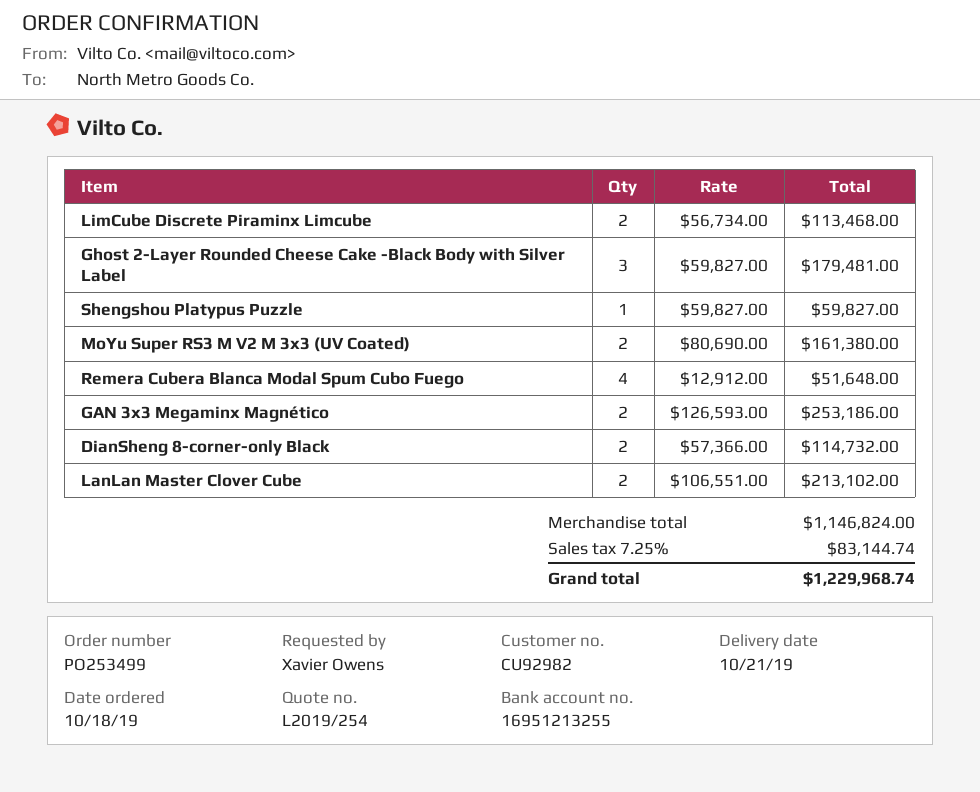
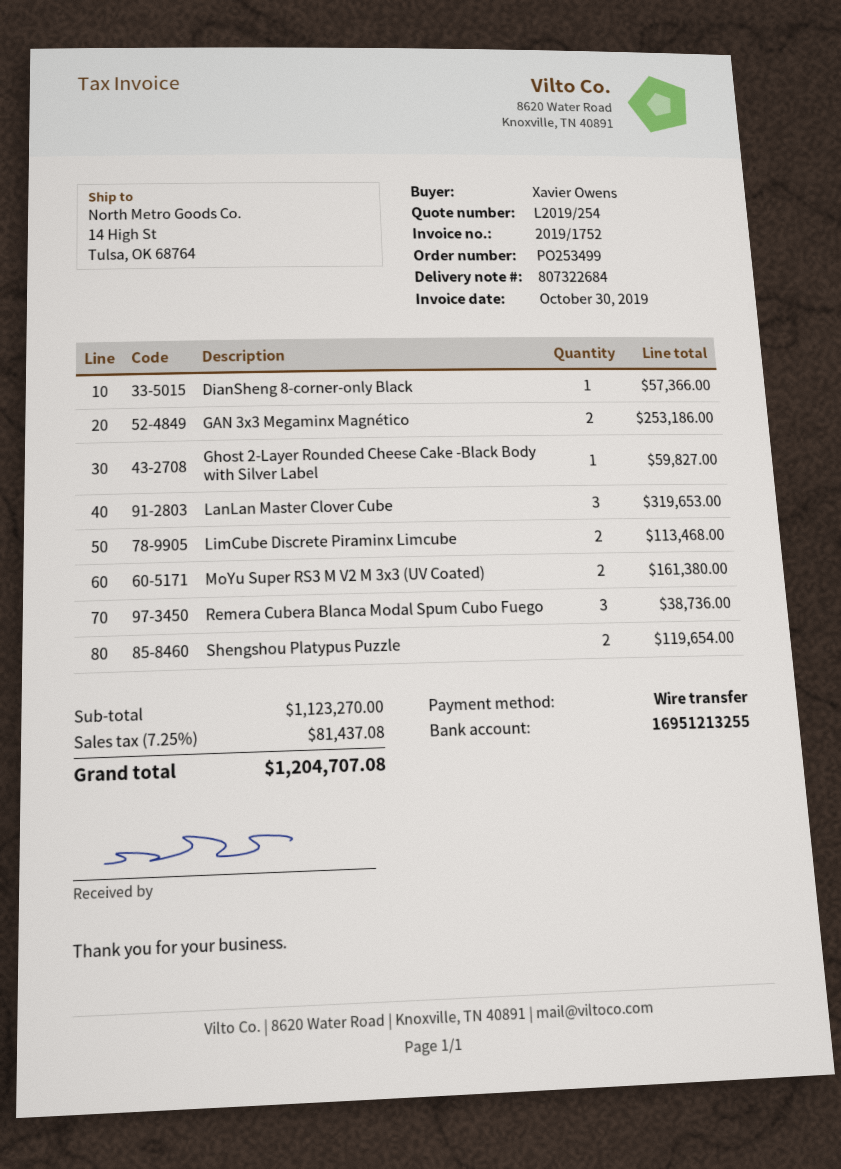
Ghost 2-Layer Rounded Cheese Cake -Black Body with Silver Label: 3 for 179481.00 -> 1 for 59827.00
Shengshou Platypus Puzzle: 1 for 59827.00 -> 2 for 119654.00
Remera Cubera Blanca Modal Spum Cubo Fuego: 4 for 51648.00 -> 3 for 38736.00
DianSheng 8-corner-only Black: 2 for 114732.00 -> 1 for 57366.00
LanLan Master Clover Cube: 2 for 213102.00 -> 3 for 319653.00
subtotal: 1146824.00 -> 1123270.00
tax: 7.25% = 83144.74 -> 7.25% = 81437.08
total: 1229968.74 -> 1204707.08

